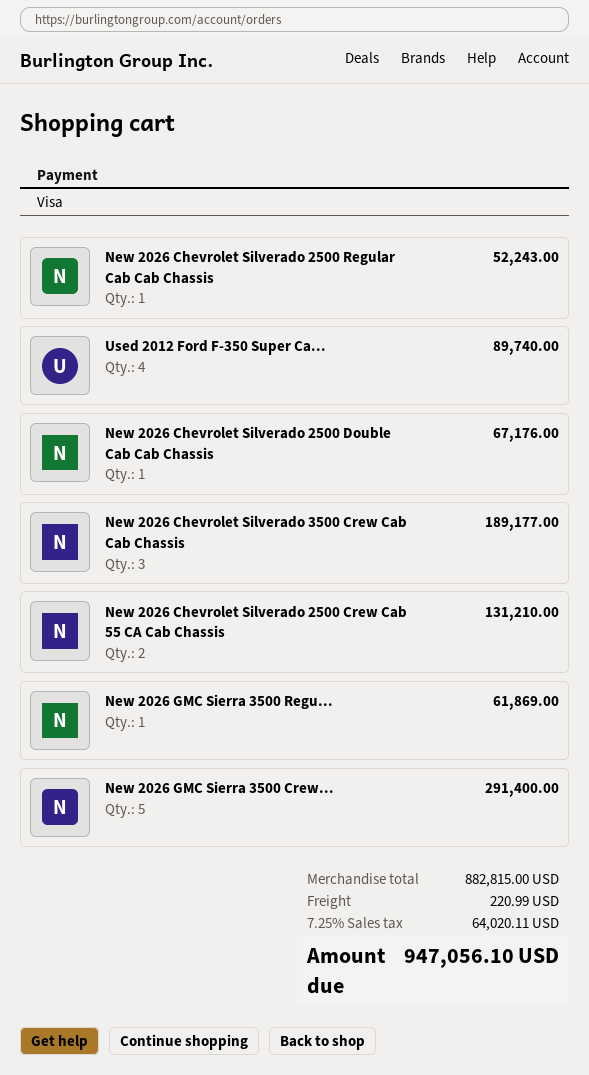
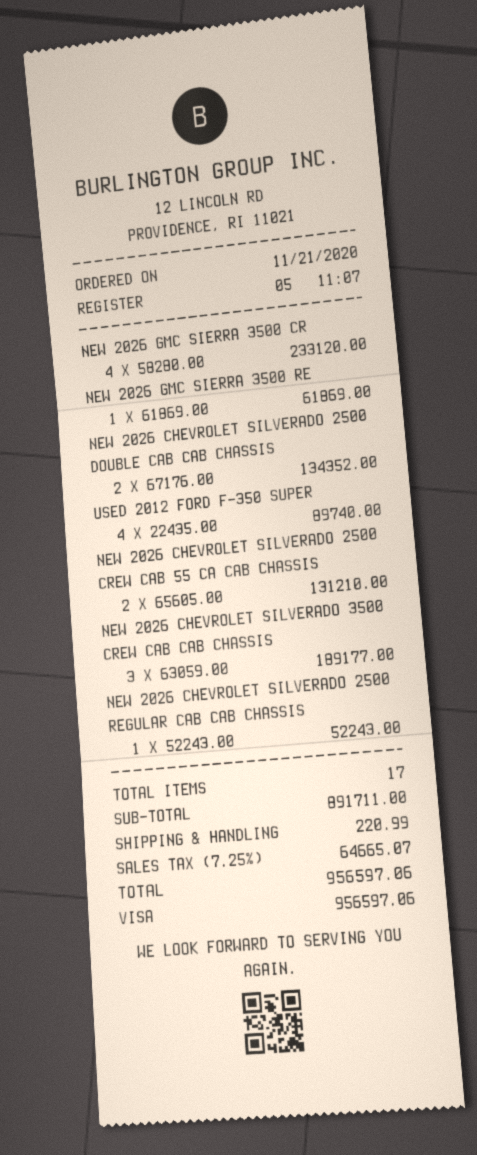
New 2026 Chevrolet Silverado 2500 Double Cab Cab Chassis: 1 for 67176.00 -> 2 for 134352.00
New 2026 GMC Sierra 3500 Crew...: 5 for 291400.00 -> 4 for 233120.00
subtotal: 882815.00 -> 891711.00
tax: 7.25% = 64020.11 -> 7.25% = 64665.07
total: 947056.10 -> 956597.06

